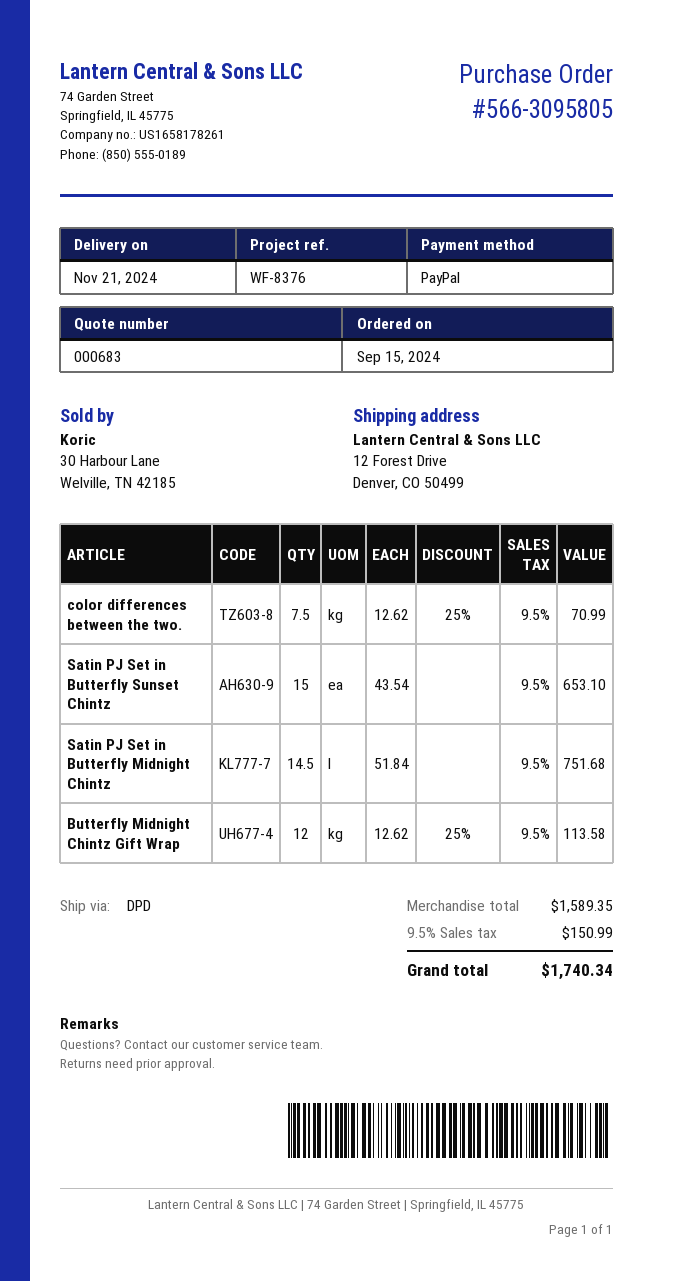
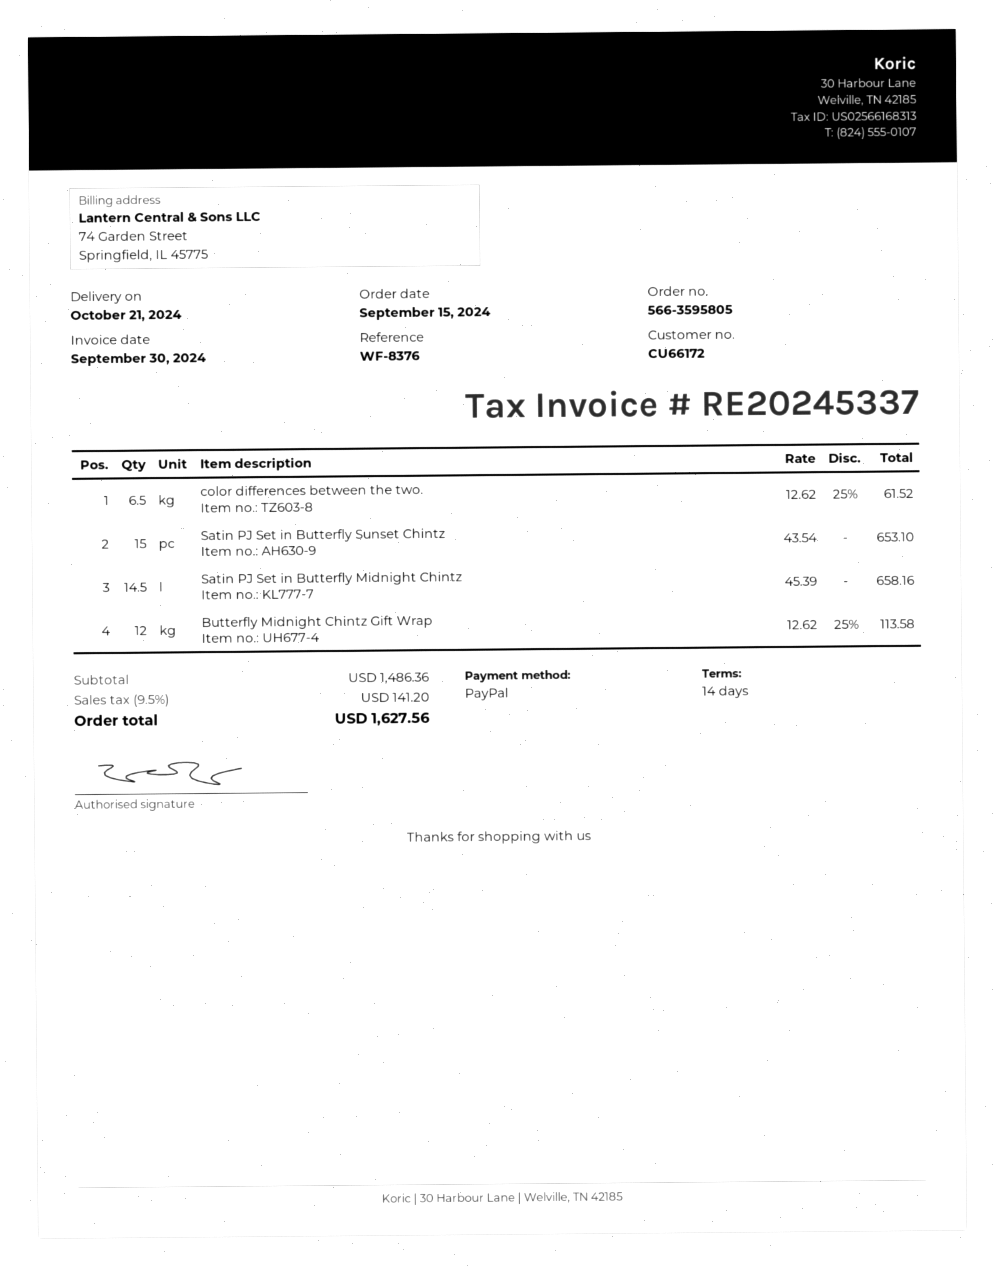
order number: 566-3095805 -> 566-3595805
delivery date: 2024-11-21 -> 2024-10-21
color differences between the two.: 7.5 x 12.62 - 25% = 70.99 -> 6.5 x 12.62 - 25% = 61.52
Satin PJ Set in Butterfly Midnight Chintz: 14.5 x 51.84 = 751.68 -> 14.5 x 45.39 = 658.16
subtotal: 1589.35 -> 1486.36
tax: 9.5% = 150.99 -> 9.5% = 141.20
total: 1740.34 -> 1627.56

